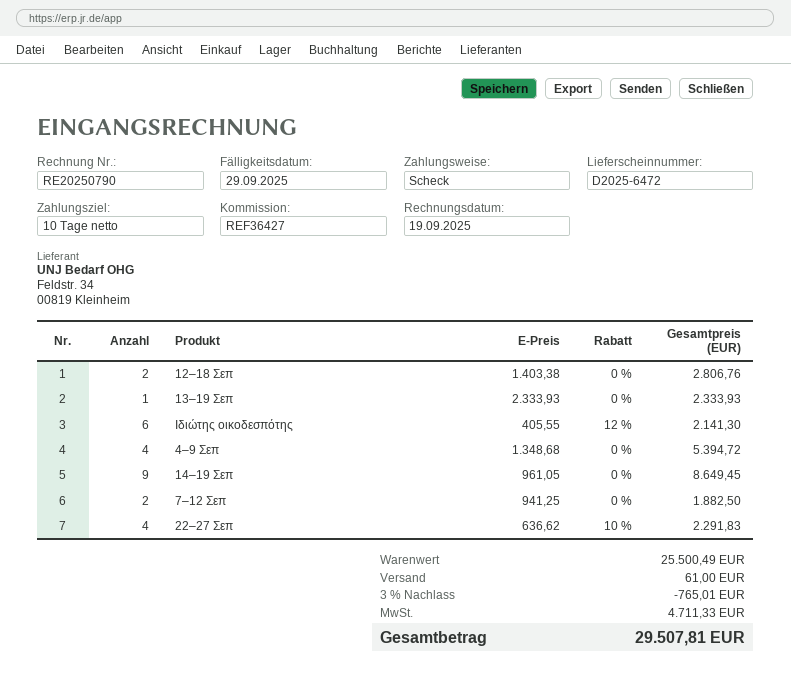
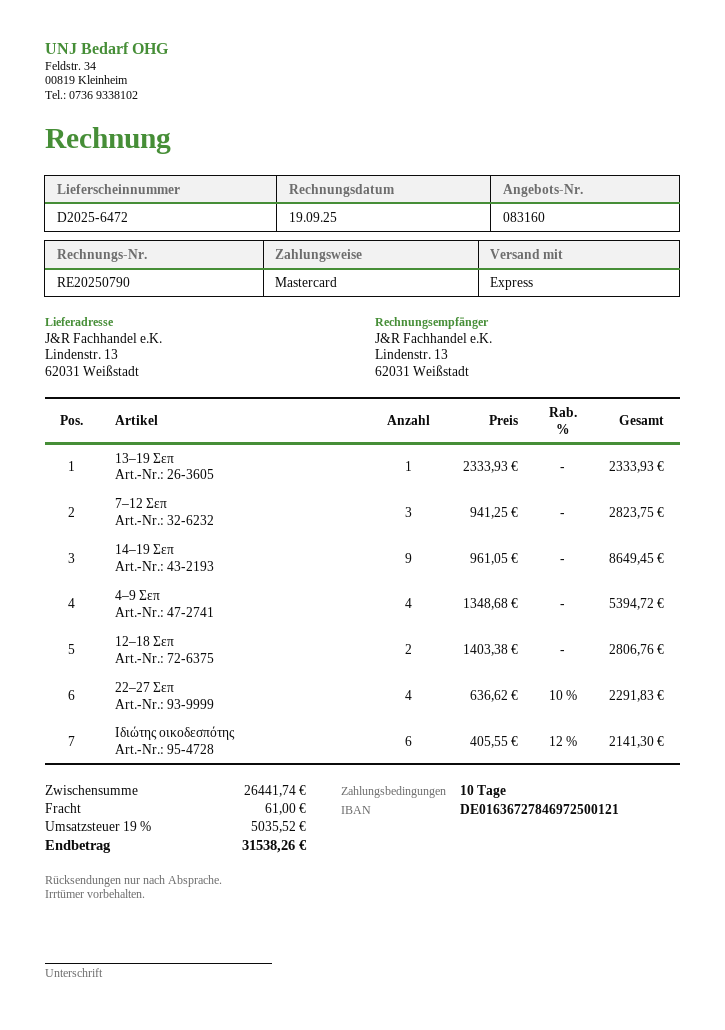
payment method: cheque -> Mastercard
7–12 Σεπ: 2 x 941.25 = 1882.50 -> 3 x 941.25 = 2823.75
subtotal: 25500.49 -> 26441.74
discount: 3% = 765.01 -> none
tax: 4711.33 -> 5035.52
total: 29507.81 -> 31538.26

